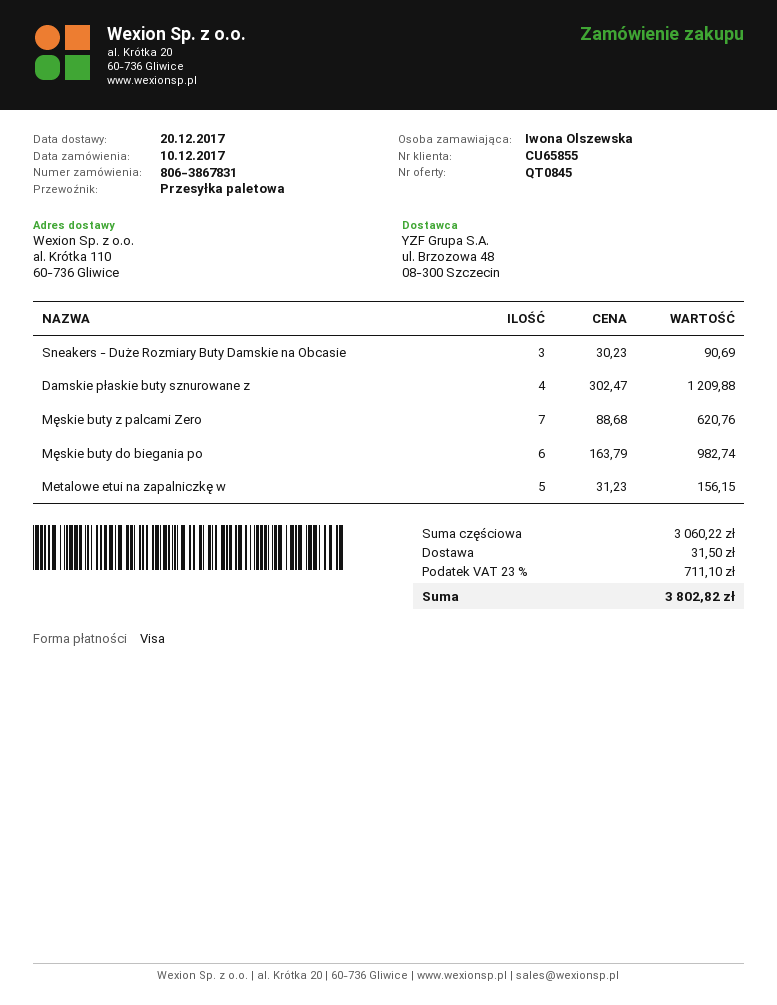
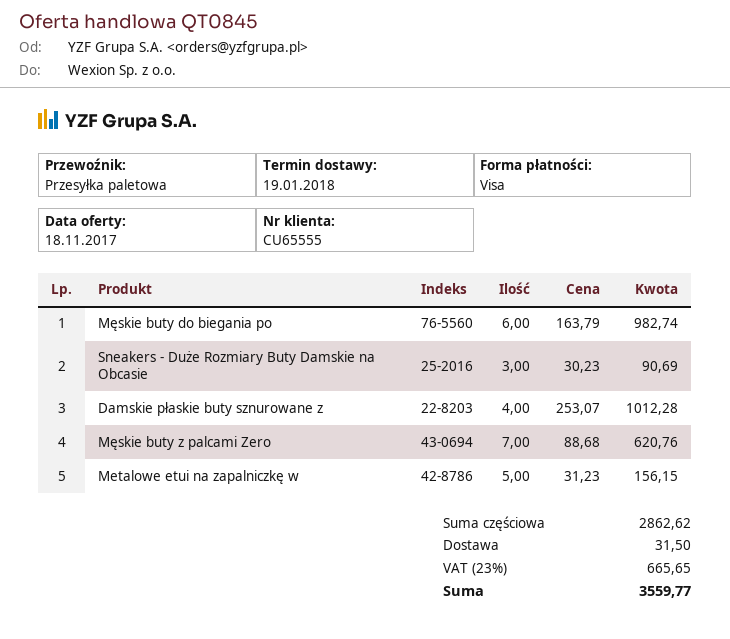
delivery date: 2017-12-20 -> 2018-01-19
customer number: CU65855 -> CU65555
Damskie płaskie buty sznurowane z: 4 x 302.47 = 1209.88 -> 4 x 253.07 = 1012.28
subtotal: 3060.22 -> 2862.62
tax: 23% = 711.10 -> 23% = 665.65
total: 3802.82 -> 3559.77

